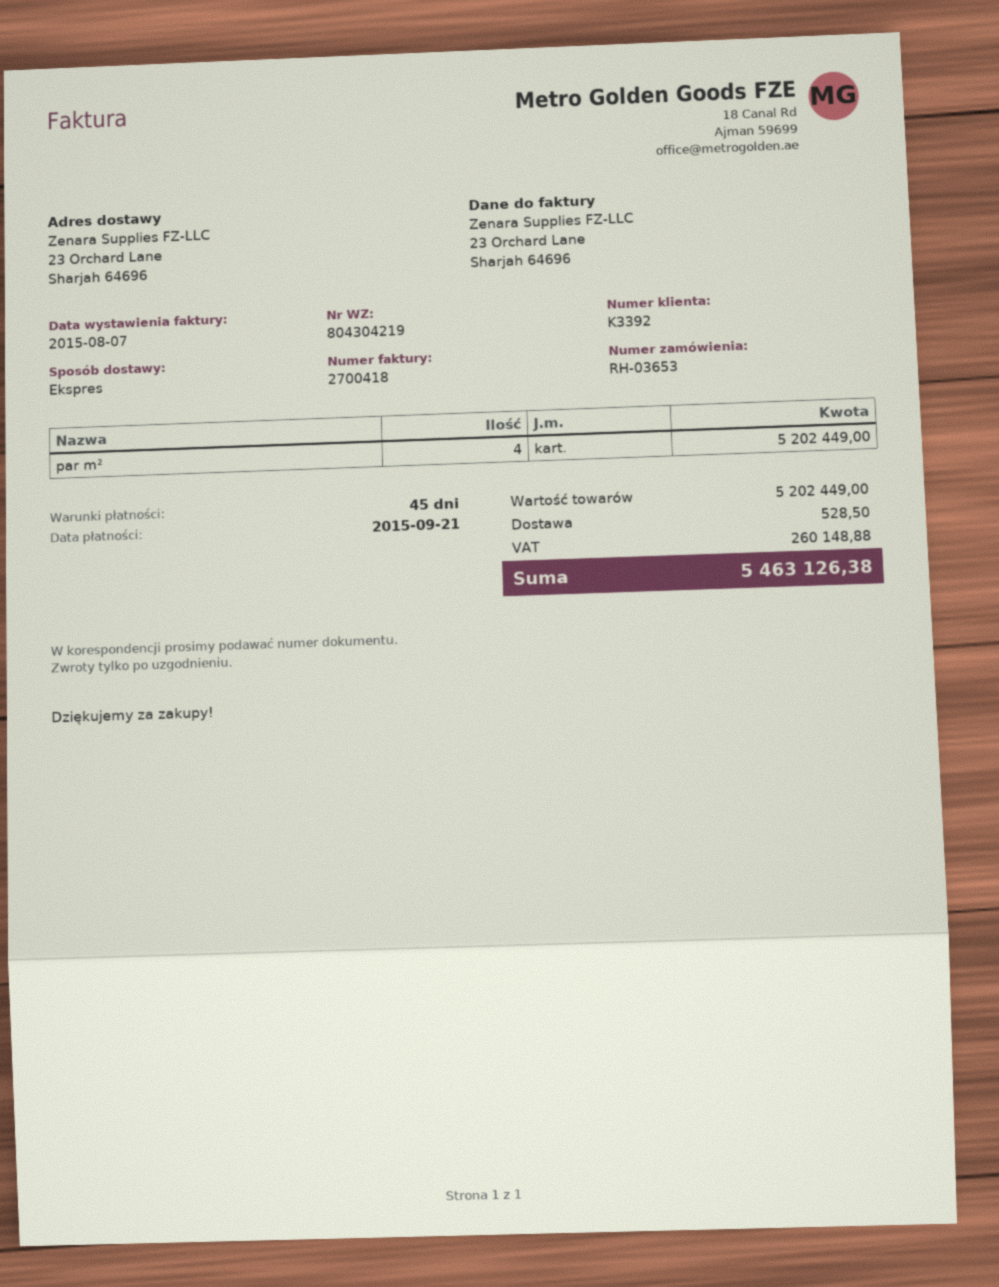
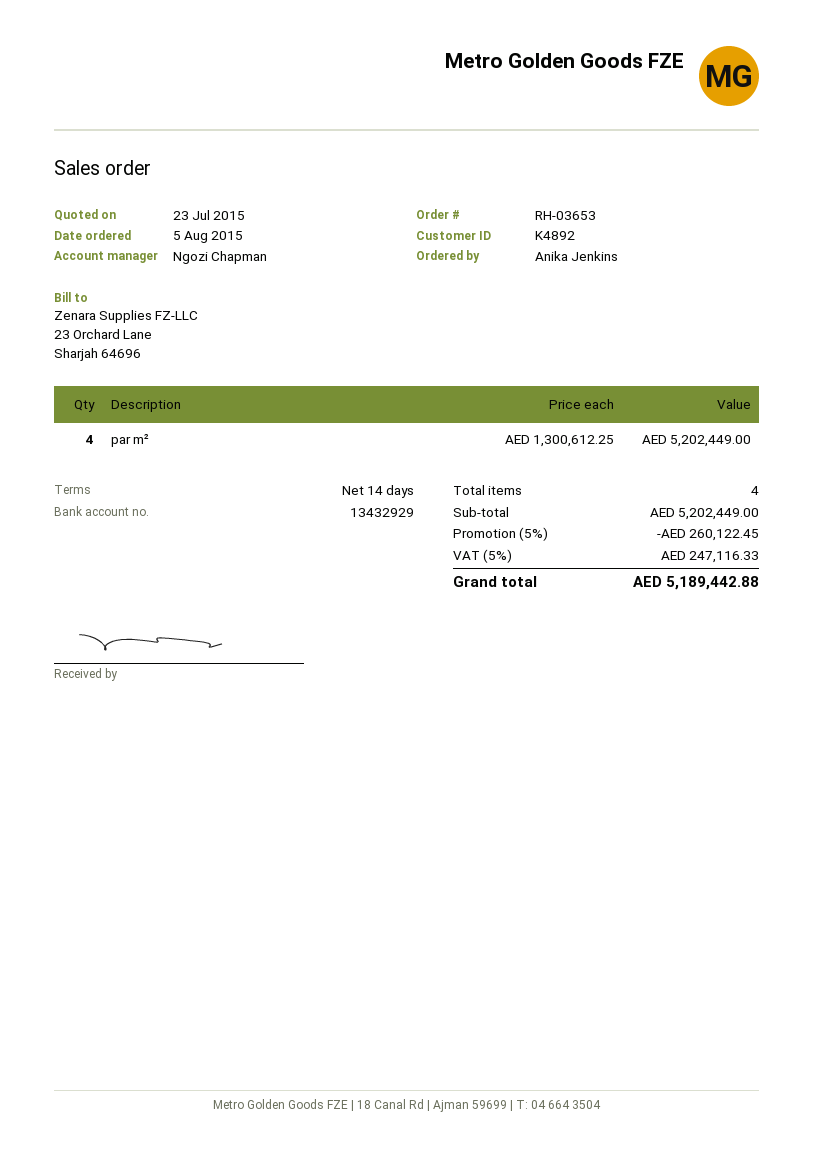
payment terms: 45 days -> 14 days
customer number: K3392 -> K4892
discount: none -> 5% = 260122.45
shipping: 528.50 -> none
tax: 260148.88 -> 247116.33
total: 5463126.38 -> 5189442.88

